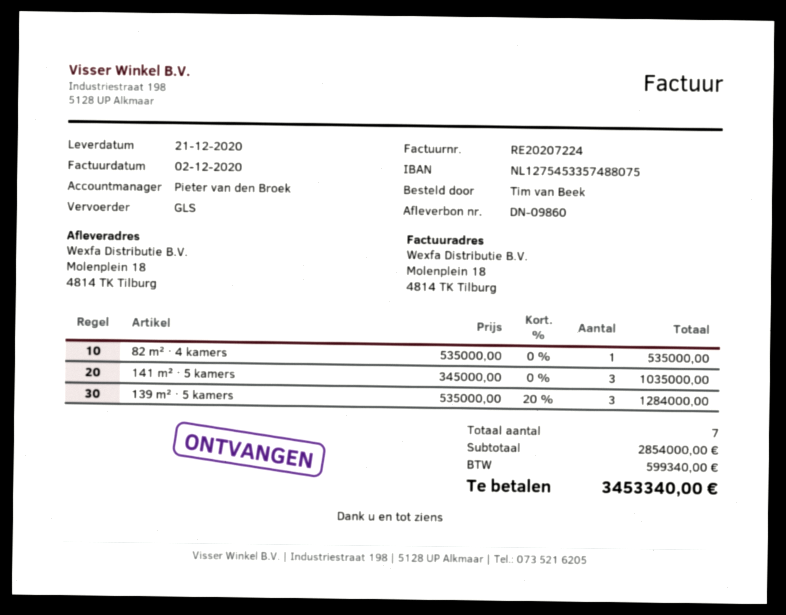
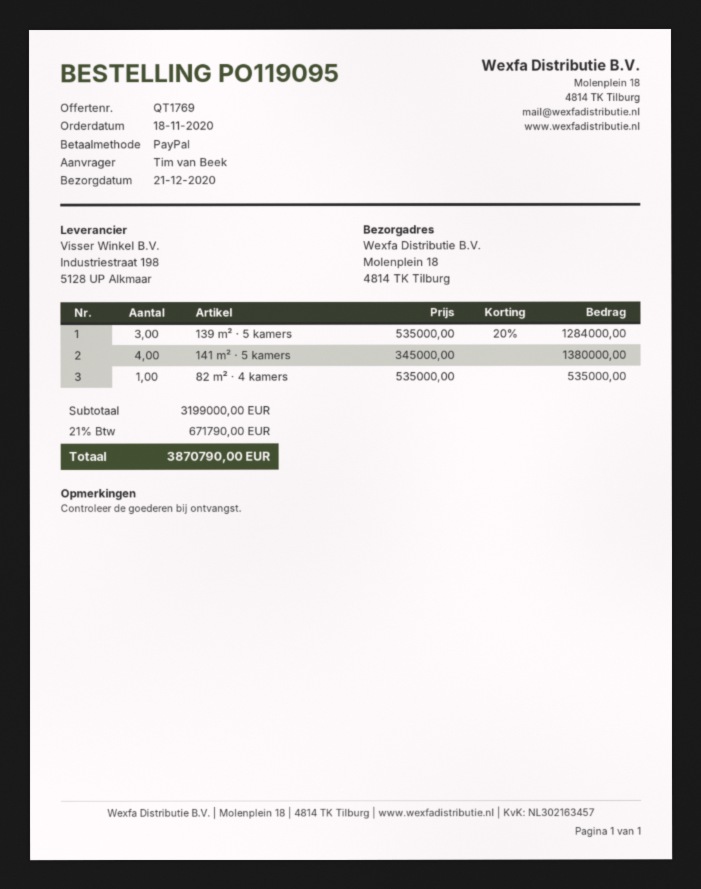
141 m² · 5 kamers: 3 x 345000.00 = 1035000.00 -> 4 x 345000.00 = 1380000.00
subtotal: 2854000.00 -> 3199000.00
tax: 599340.00 -> 671790.00
total: 3453340.00 -> 3870790.00

